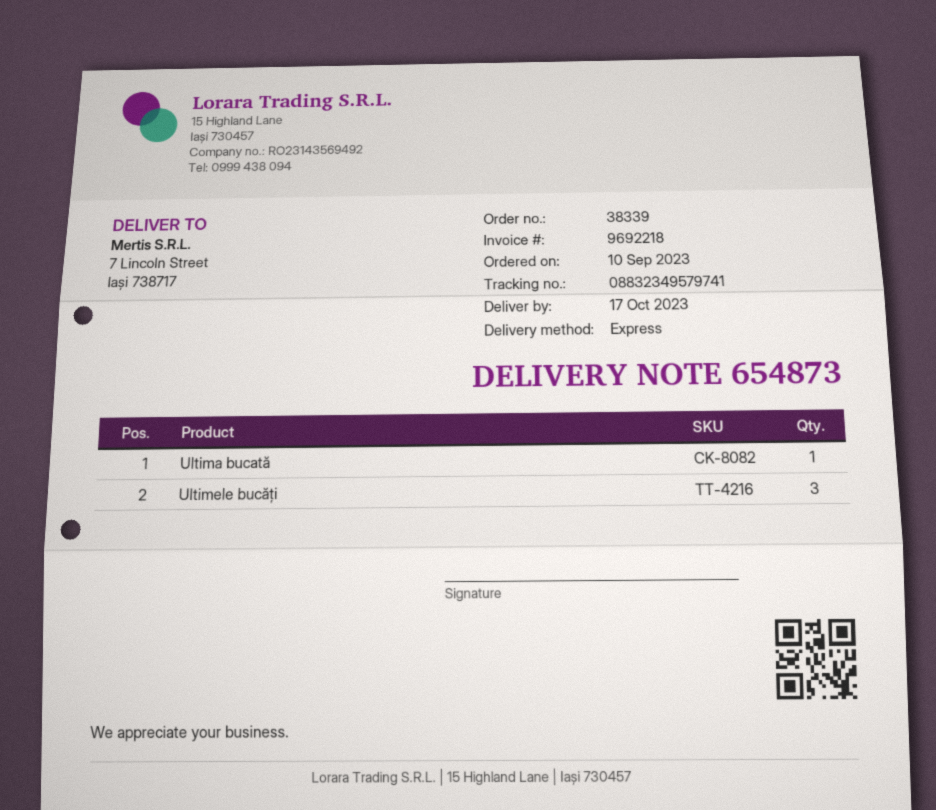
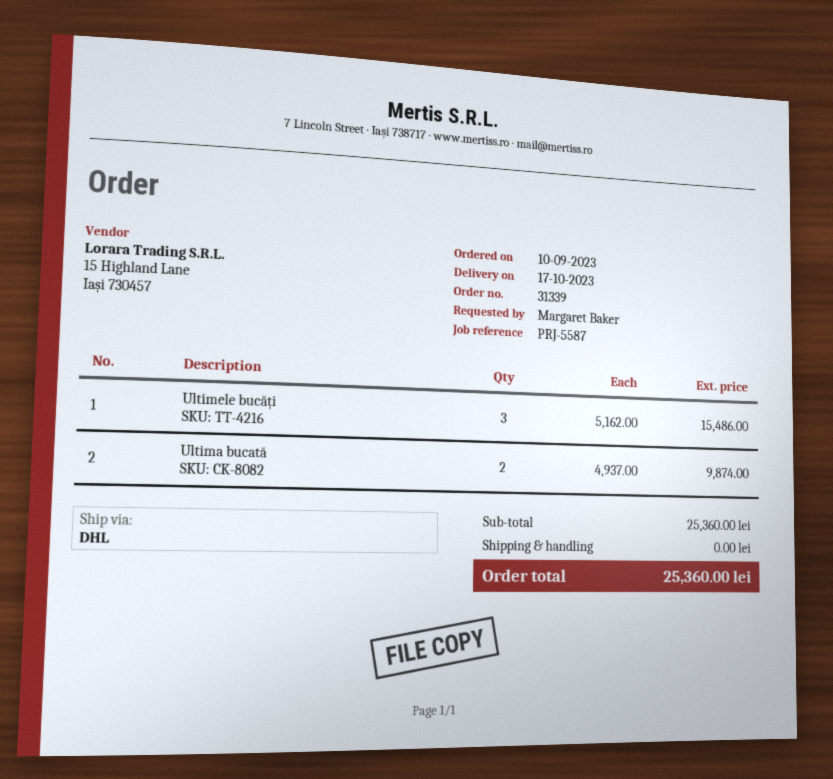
order number: 38339 -> 31339
shipping method: express -> DHL
Ultima bucată: 1 -> 2

